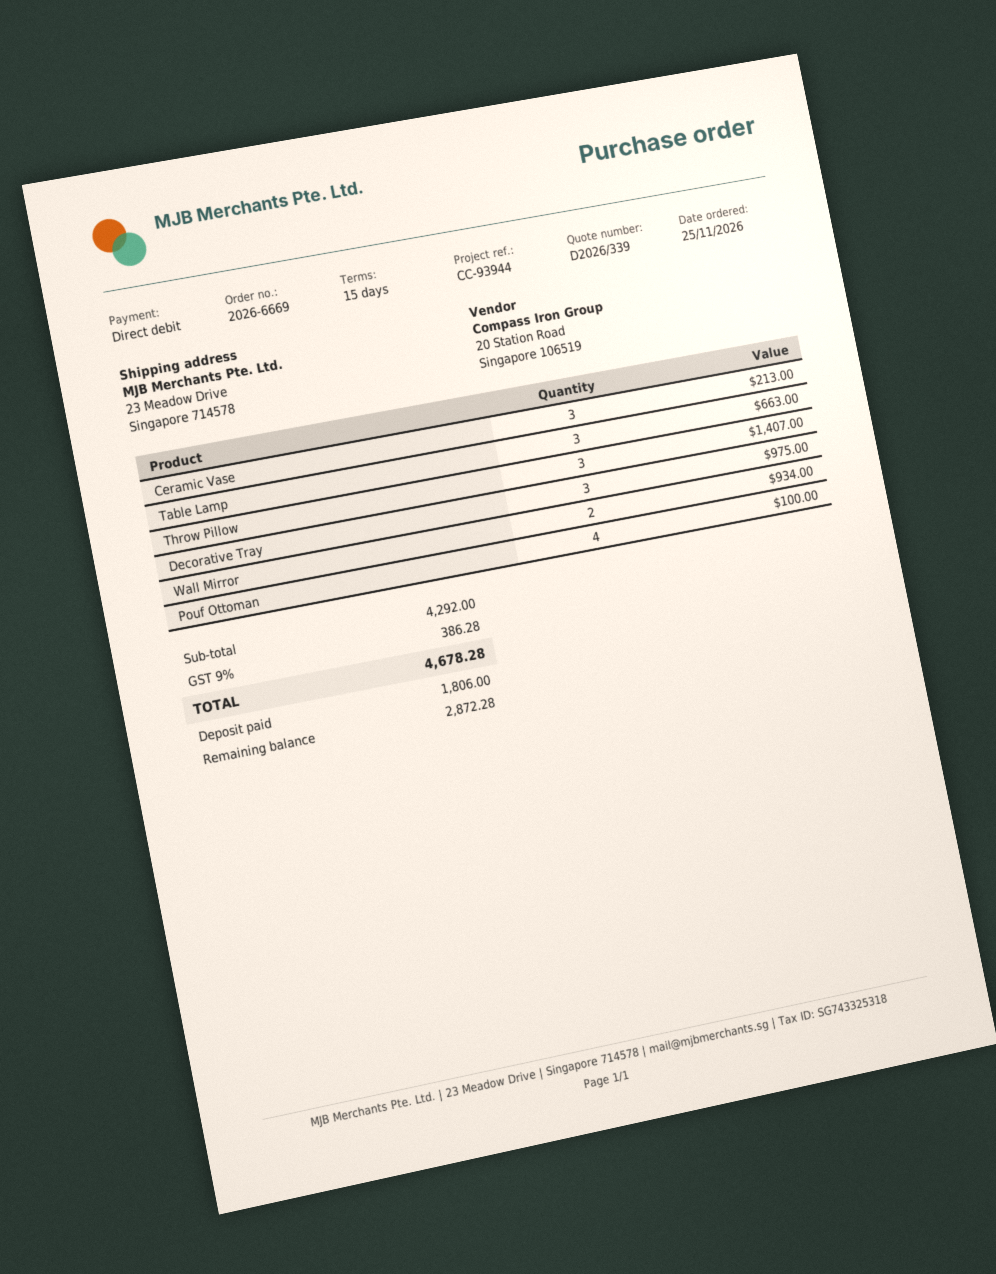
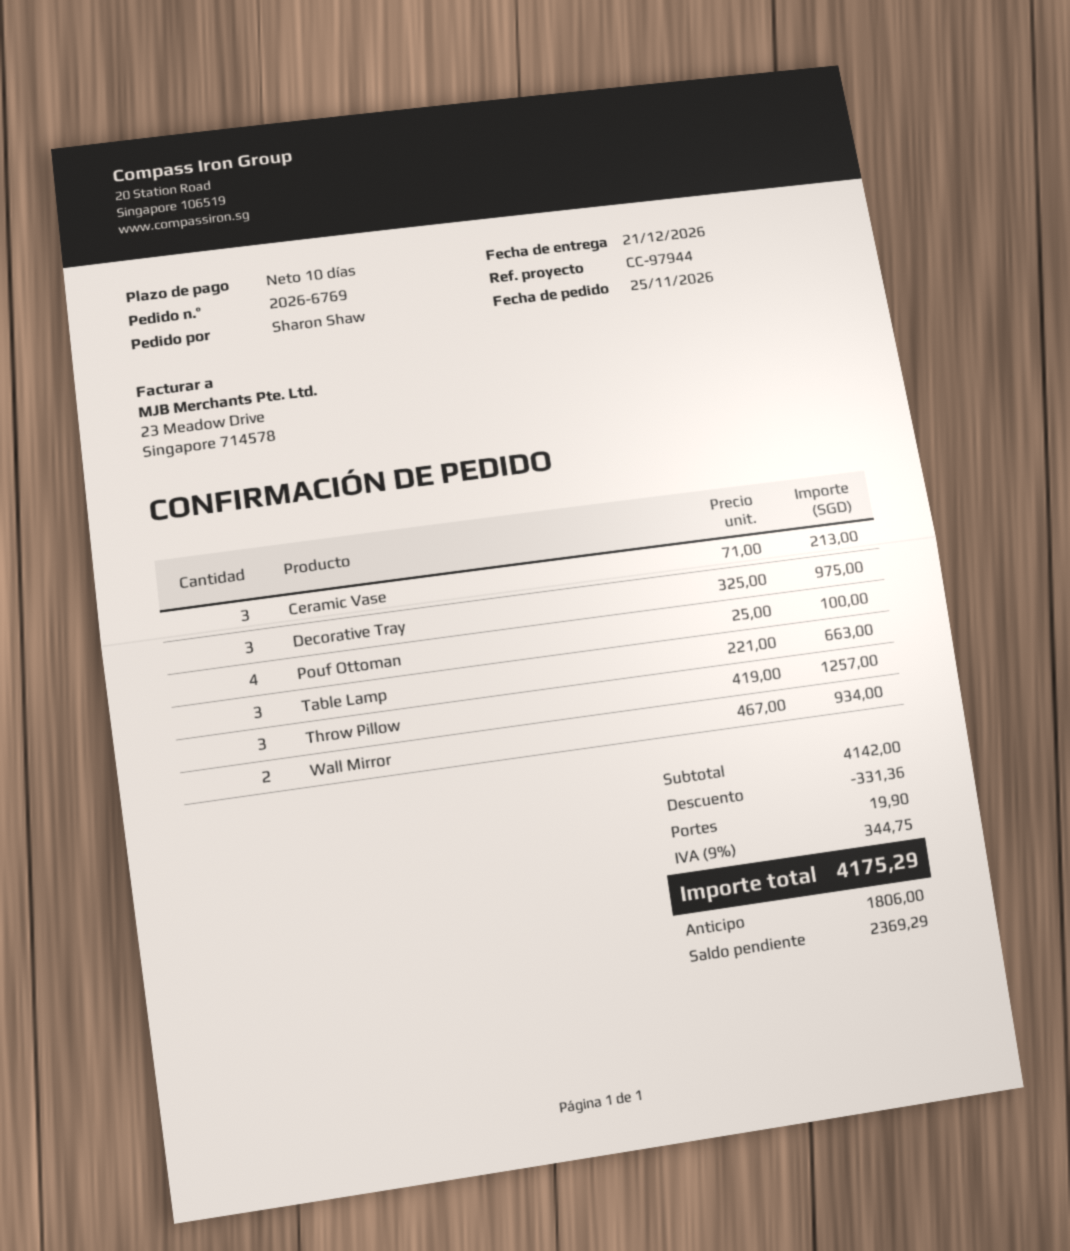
order number: 2026-6669 -> 2026-6769
payment terms: 15 days -> 10 days
reference: CC-93944 -> CC-97944
Throw Pillow: 3 for 1407.00 -> 3 for 1257.00
subtotal: 4292.00 -> 4142.00
discount: none -> 331.36
shipping: none -> 19.90
tax: 9% = 386.28 -> 9% = 344.75
total: 4678.28 -> 4175.29
balance: 2872.28 -> 2369.29

